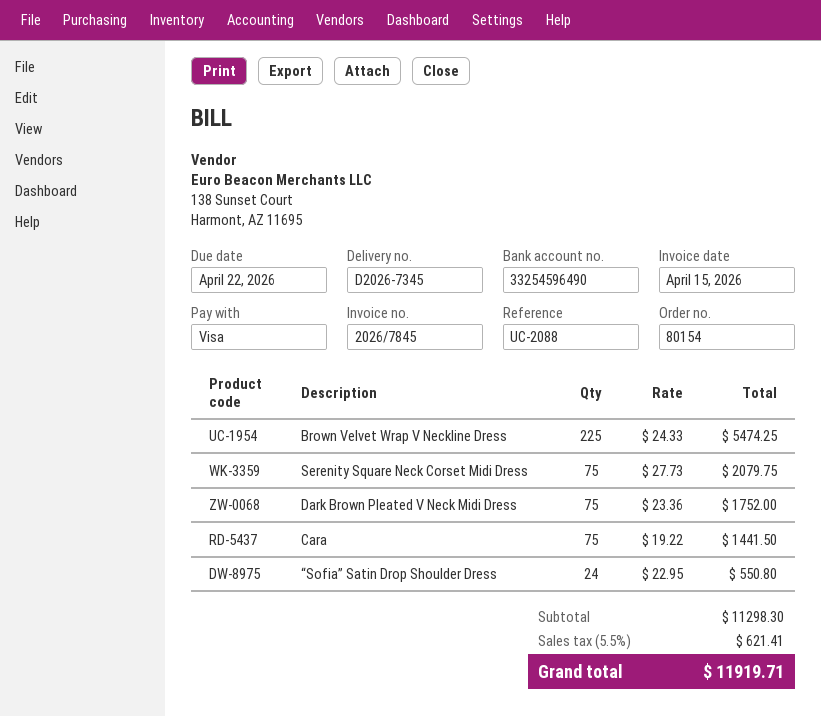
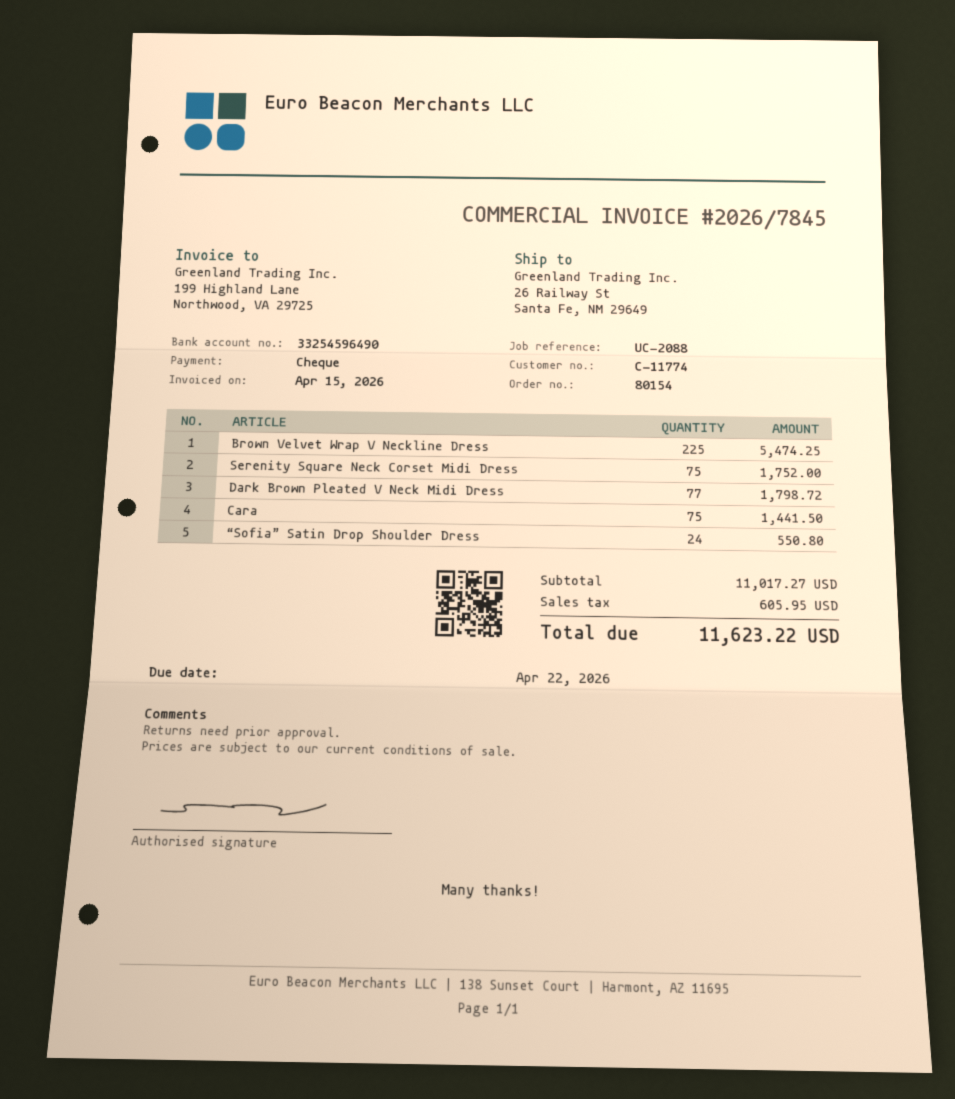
payment method: Visa -> cheque
Serenity Square Neck Corset Midi Dress: 75 for 2079.75 -> 75 for 1752.00
Dark Brown Pleated V Neck Midi Dress: 75 for 1752.00 -> 77 for 1798.72
subtotal: 11298.30 -> 11017.27
tax: 621.41 -> 605.95
total: 11919.71 -> 11623.22

